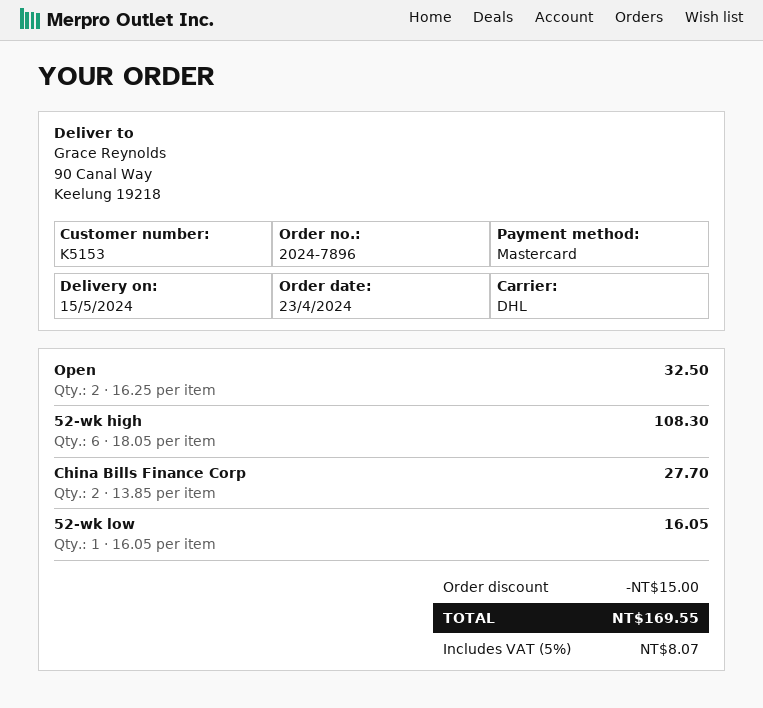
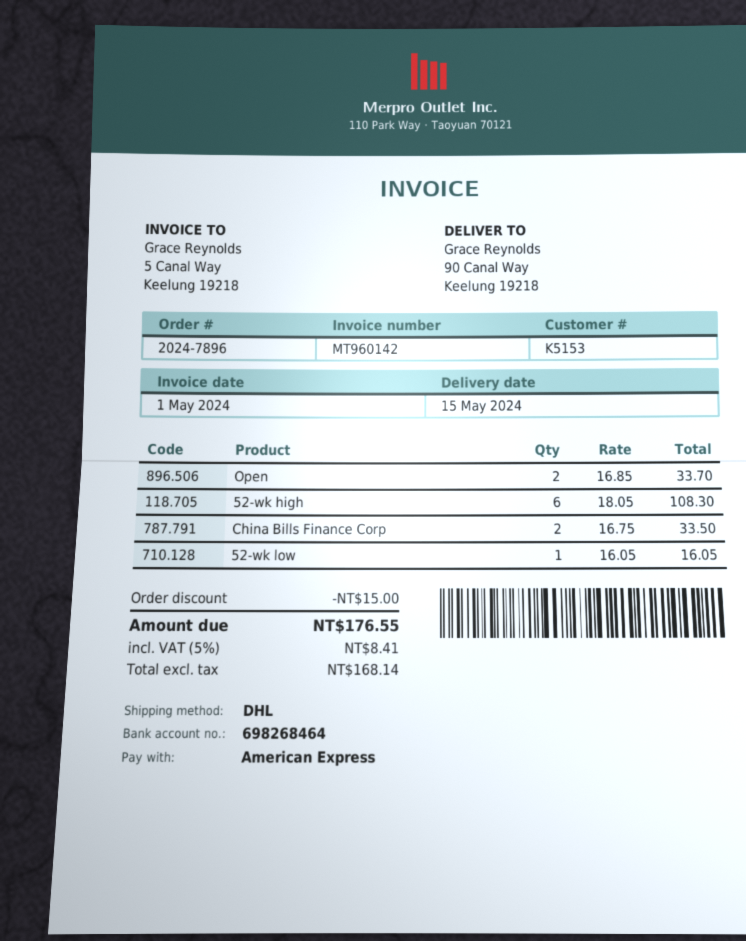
payment method: Mastercard -> American Express
Open: 2 x 16.25 = 32.50 -> 2 x 16.85 = 33.70
China Bills Finance Corp: 2 x 13.85 = 27.70 -> 2 x 16.75 = 33.50
tax: 5% = 8.07 -> 5% = 8.41
total: 169.55 -> 176.55

